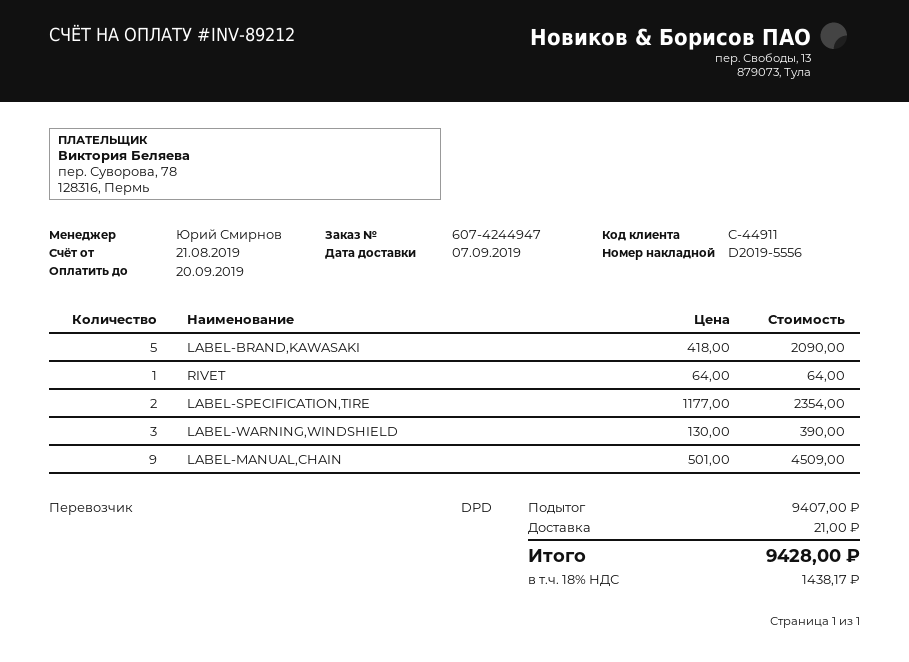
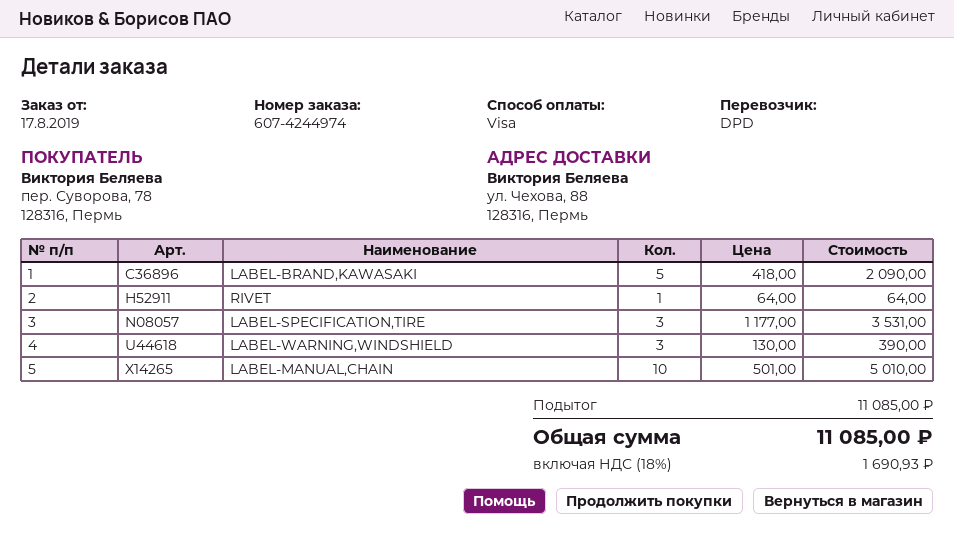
order number: 607-4244947 -> 607-4244974
LABEL-SPECIFICATION,TIRE: 2 x 1177.00 = 2354.00 -> 3 x 1177.00 = 3531.00
LABEL-MANUAL,CHAIN: 9 x 501.00 = 4509.00 -> 10 x 501.00 = 5010.00
subtotal: 9407.00 -> 11085.00
shipping: 21.00 -> none
tax: 18% = 1438.17 -> 18% = 1690.93
total: 9428.00 -> 11085.00

